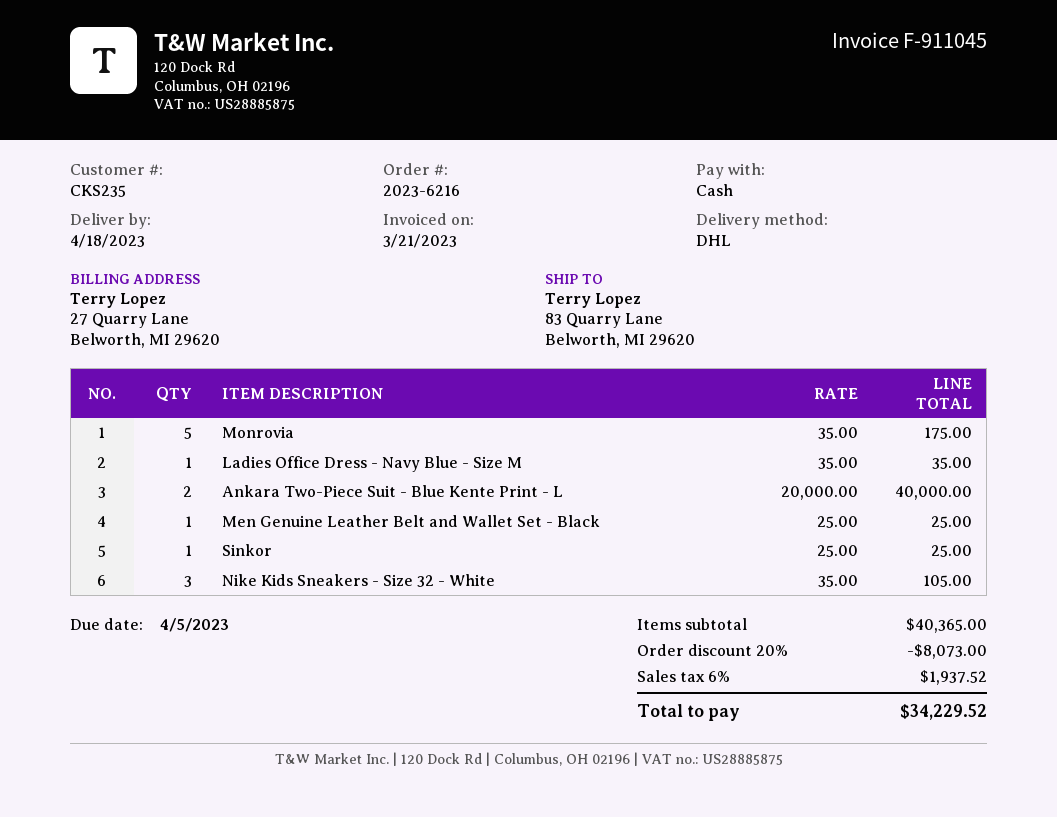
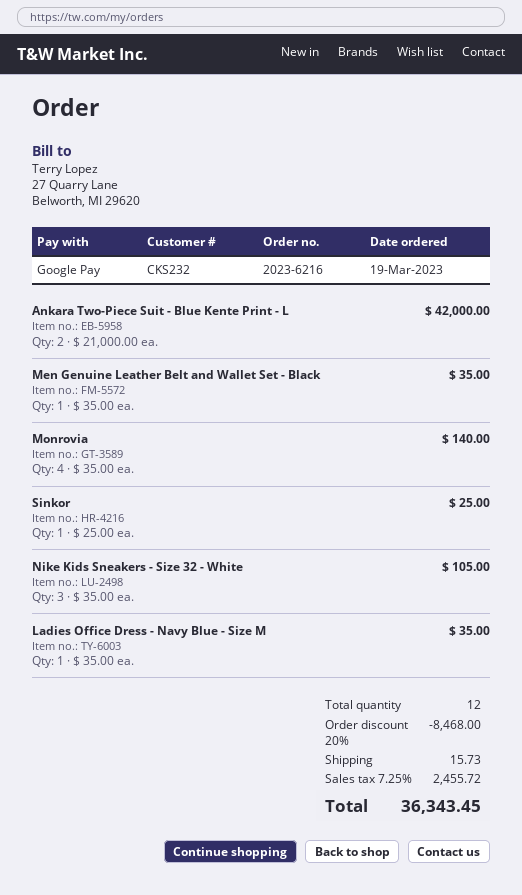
customer number: CKS235 -> CKS232
payment method: cash -> Google Pay
Monrovia: 5 x 35.00 = 175.00 -> 4 x 35.00 = 140.00
Ankara Two-Piece Suit - Blue Kente Print - L: 2 x 20000.00 = 40000.00 -> 2 x 21000.00 = 42000.00
Men Genuine Leather Belt and Wallet Set - Black: 1 x 25.00 = 25.00 -> 1 x 35.00 = 35.00
discount: 20% = 8073.00 -> 20% = 8468.00
shipping: none -> 15.73
tax: 6% = 1937.52 -> 7.25% = 2455.72
total: 34229.52 -> 36343.45

